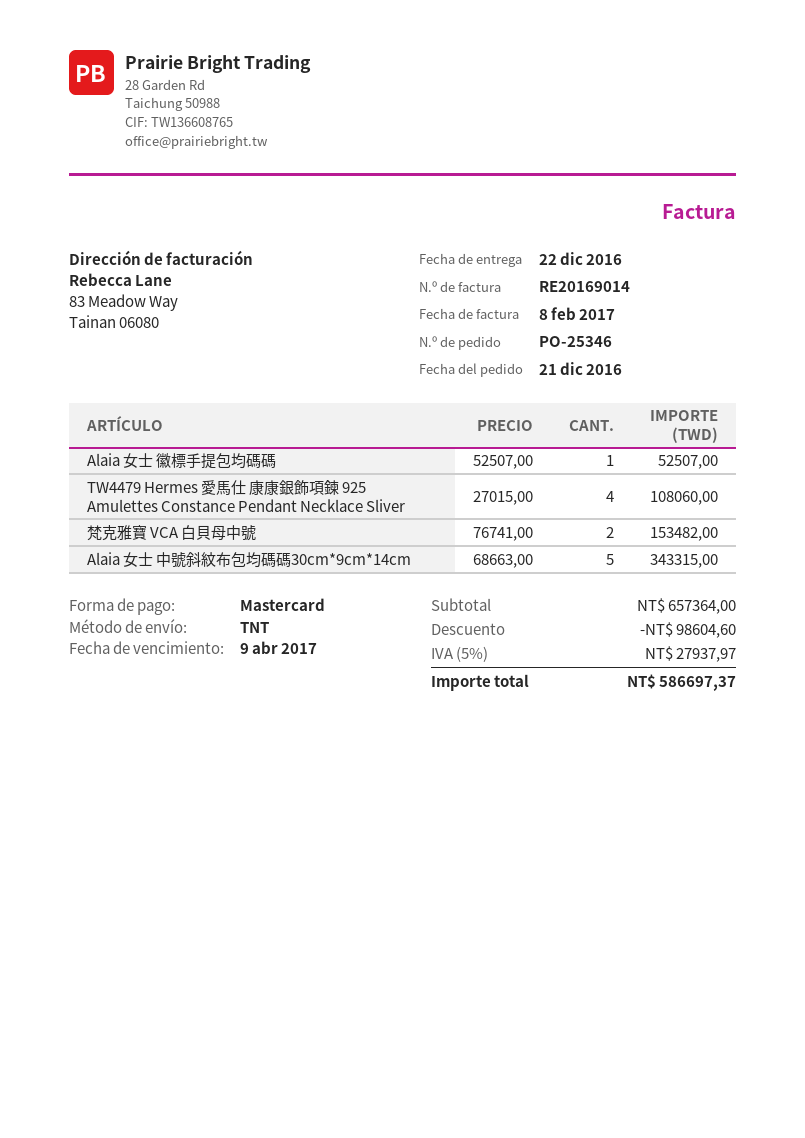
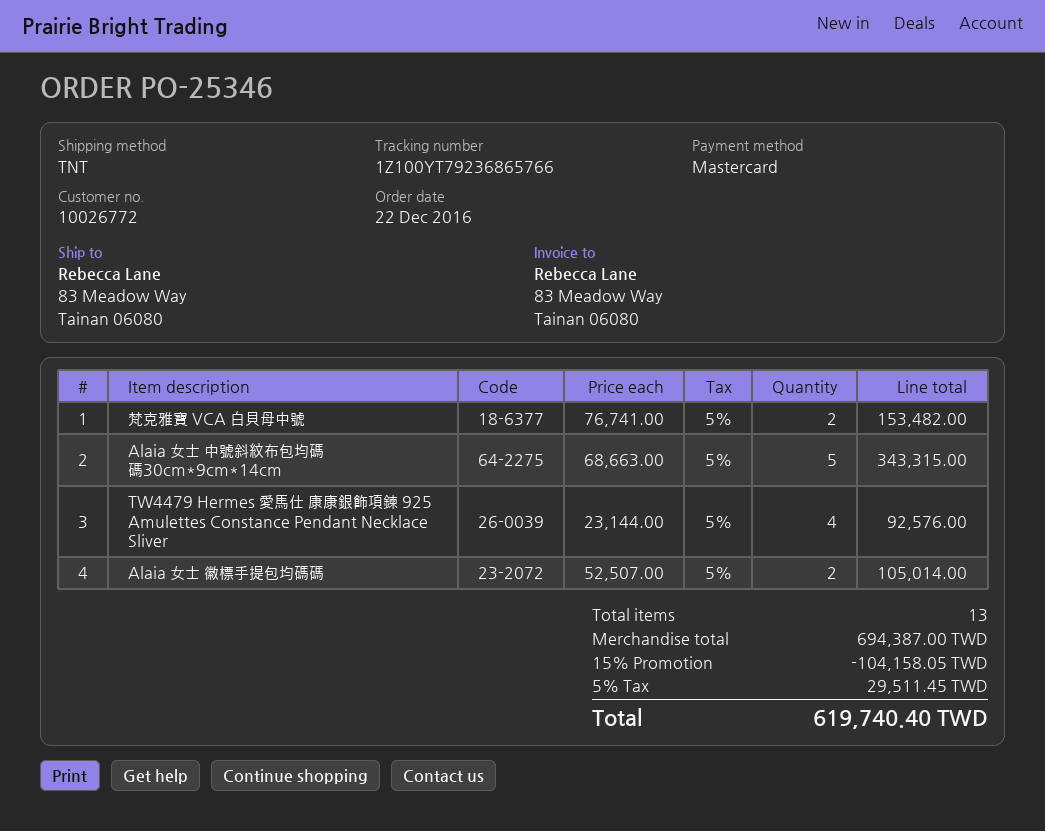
order date: 2016-12-21 -> 2016-12-22
Alaia 女士 徽標手提包均碼碼: 1 x 52507.00 = 52507.00 -> 2 x 52507.00 = 105014.00
TW4479 Hermes 愛馬仕 康康銀飾項鍊 925 Amulettes Constance Pendant Necklace Sliver: 4 x 27015.00 = 108060.00 -> 4 x 23144.00 = 92576.00
subtotal: 657364.00 -> 694387.00
discount: 98604.60 -> 104158.05
tax: 5% = 27937.97 -> 5% = 29511.45
total: 586697.37 -> 619740.40

